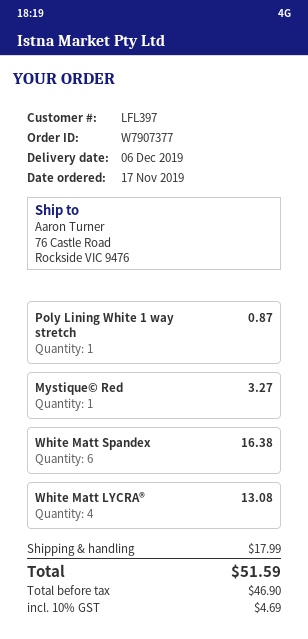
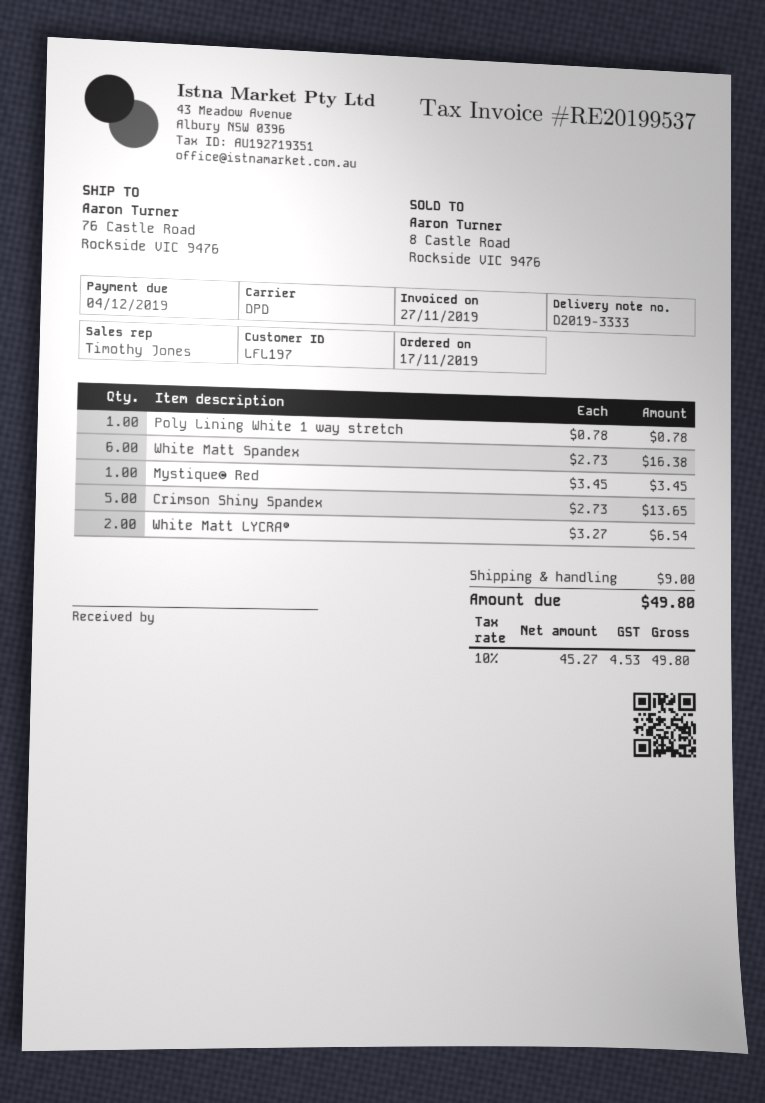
customer number: LFL397 -> LFL197
Poly Lining White 1 way stretch: 1 for 0.87 -> 1 for 0.78
Mystique© Red: 1 for 3.27 -> 1 for 3.45
White Matt LYCRA®: 4 for 13.08 -> 2 for 6.54
Crimson Shiny Spandex: none -> 5 for 13.65
shipping: 17.99 -> 9.00
net: 46.90 -> 45.27
tax: 10% = 4.69 -> 10% = 4.53
total: 51.59 -> 49.80

